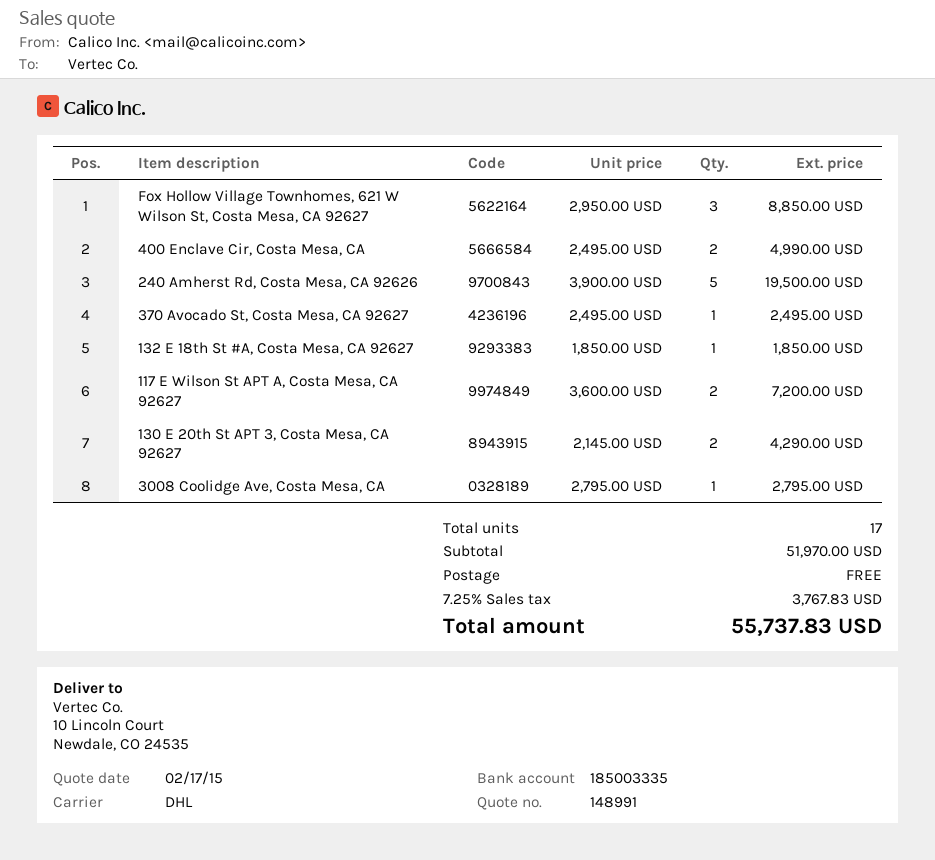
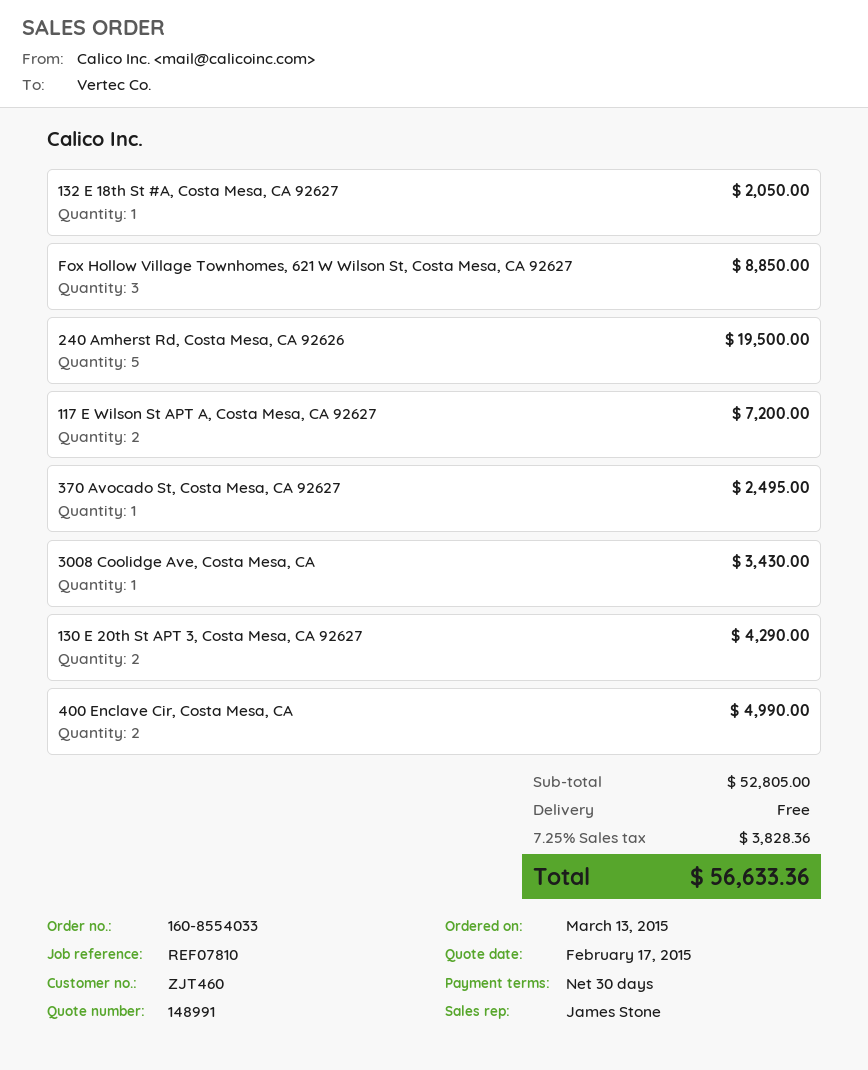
132 E 18th St #A, Costa Mesa, CA 92627: 1 for 1850.00 -> 1 for 2050.00
3008 Coolidge Ave, Costa Mesa, CA: 1 for 2795.00 -> 1 for 3430.00
subtotal: 51970.00 -> 52805.00
tax: 7.25% = 3767.83 -> 7.25% = 3828.36
total: 55737.83 -> 56633.36

